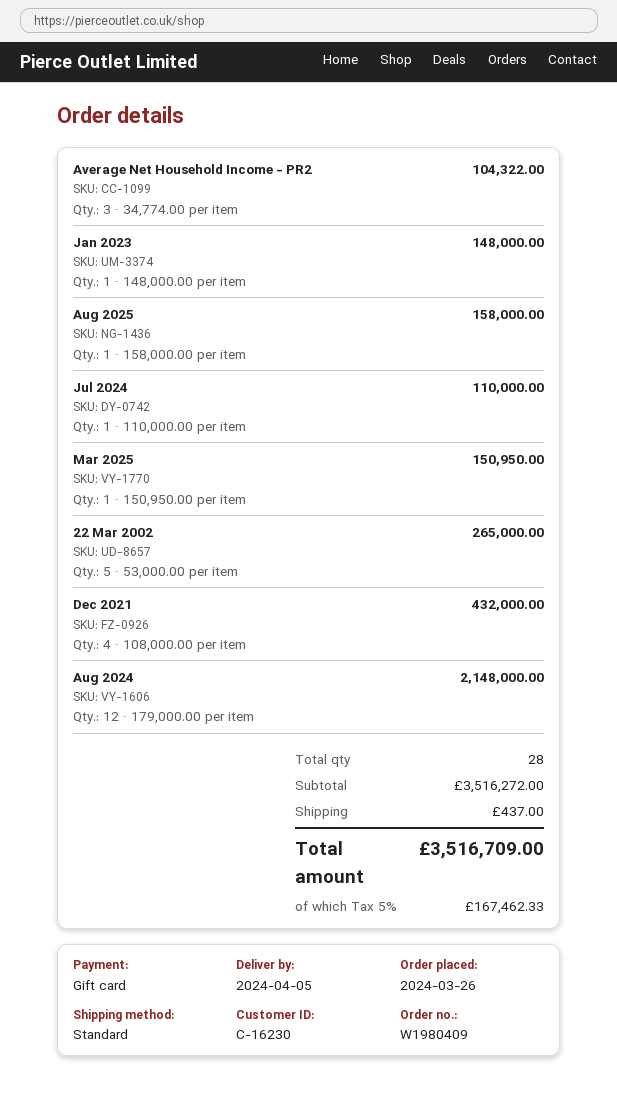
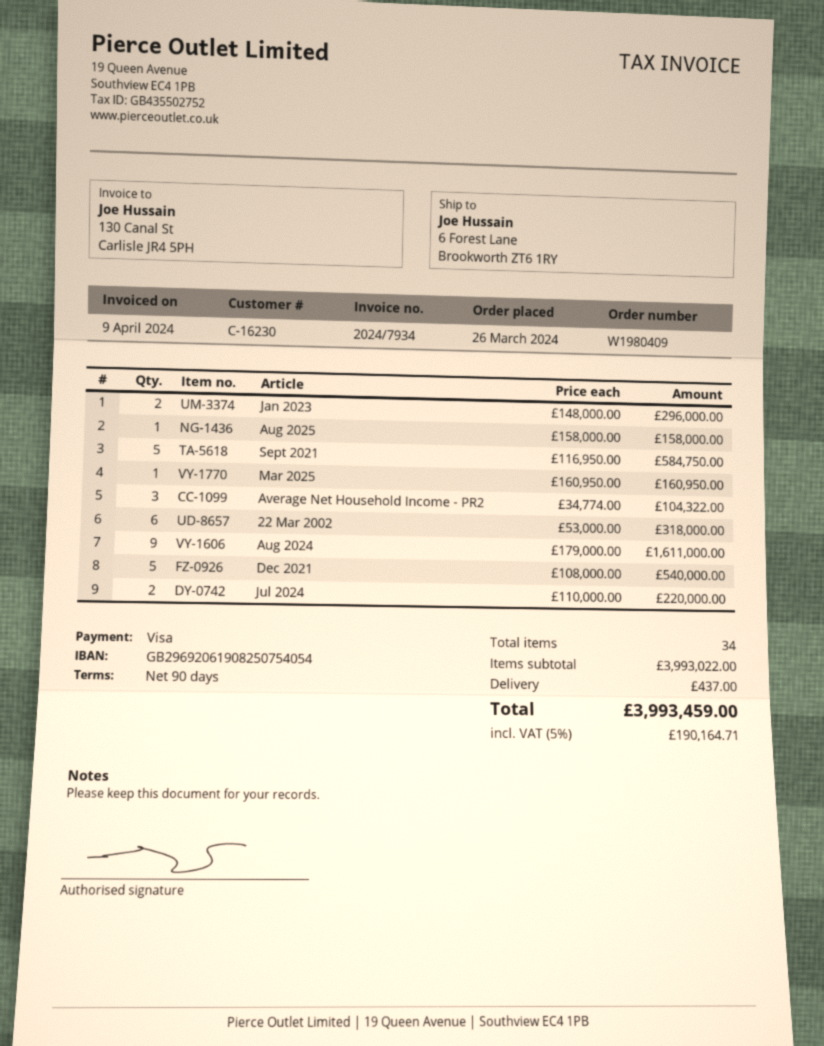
payment method: gift card -> Visa
Jan 2023: 1 x 148000.00 = 148000.00 -> 2 x 148000.00 = 296000.00
Jul 2024: 1 x 110000.00 = 110000.00 -> 2 x 110000.00 = 220000.00
Mar 2025: 1 x 150950.00 = 150950.00 -> 1 x 160950.00 = 160950.00
22 Mar 2002: 5 x 53000.00 = 265000.00 -> 6 x 53000.00 = 318000.00
Dec 2021: 4 x 108000.00 = 432000.00 -> 5 x 108000.00 = 540000.00
Aug 2024: 12 x 179000.00 = 2148000.00 -> 9 x 179000.00 = 1611000.00
Sept 2021: none -> 5 x 116950.00 = 584750.00
total quantity: 28 -> 34
subtotal: 3516272.00 -> 3993022.00
tax: 5% = 167462.33 -> 5% = 190164.71
total: 3516709.00 -> 3993459.00

